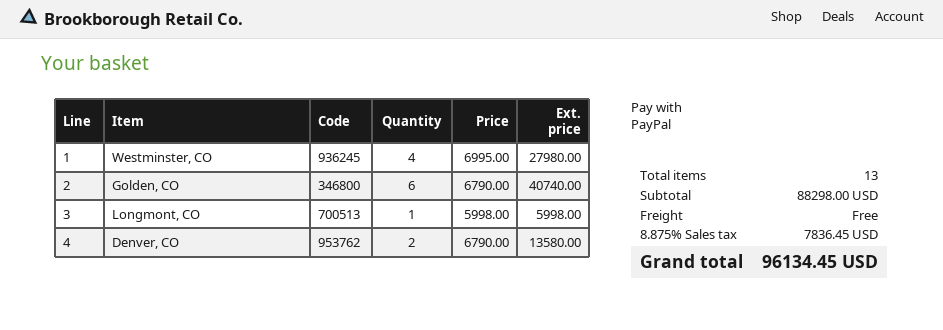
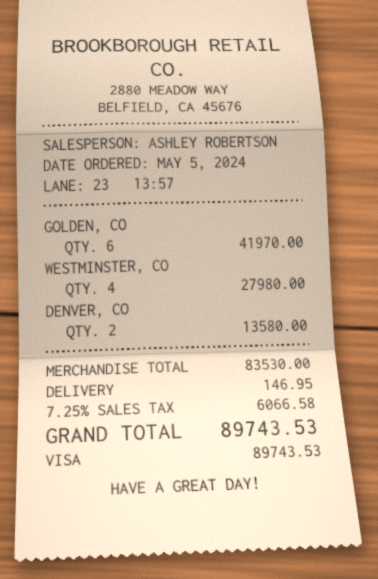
payment method: PayPal -> Visa
Golden, CO: 6 for 40740.00 -> 6 for 41970.00
Longmont, CO: 1 for 5998.00 -> none
subtotal: 88298.00 -> 83530.00
shipping: 0.00 -> 146.95
tax: 8.875% = 7836.45 -> 7.25% = 6066.58
total: 96134.45 -> 89743.53

